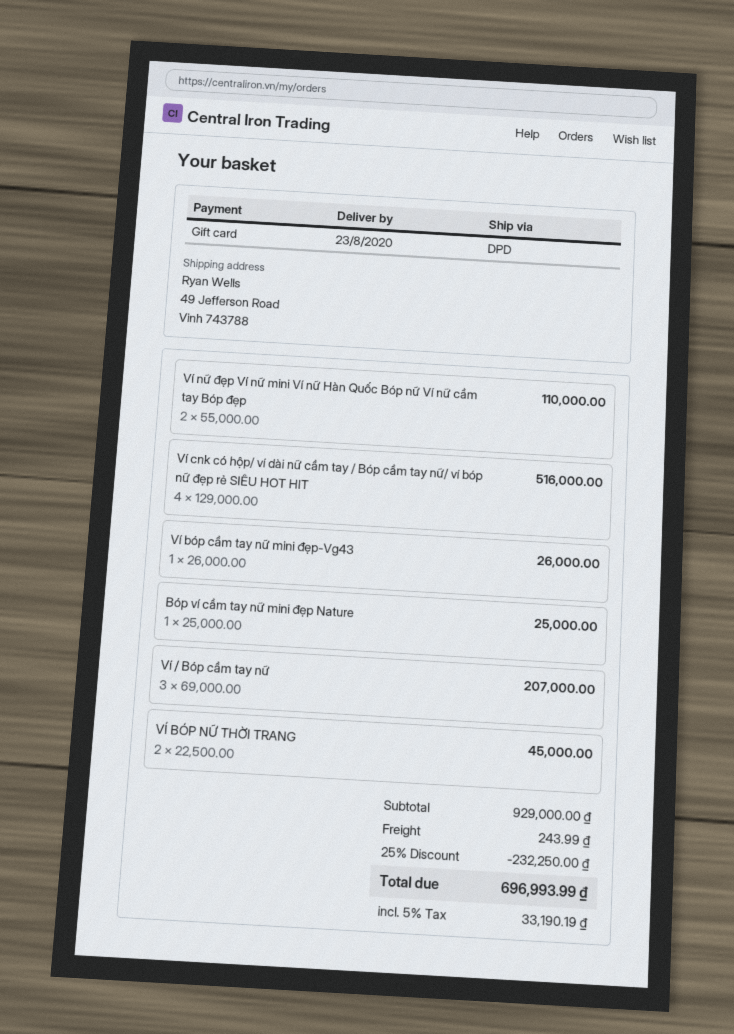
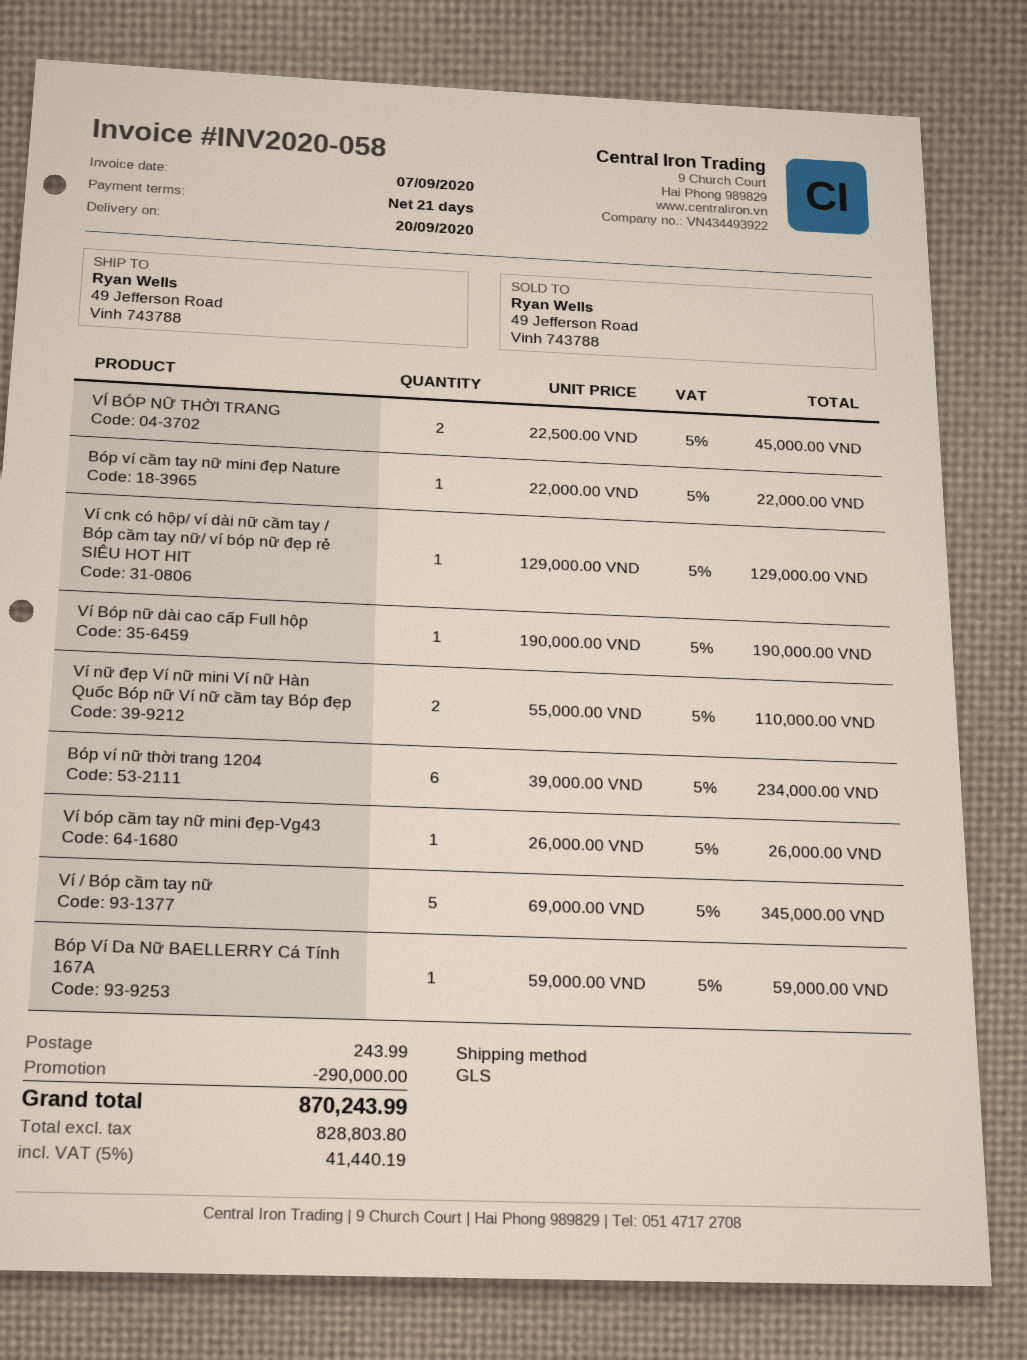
delivery date: 2020-08-23 -> 2020-09-20
shipping method: DPD -> GLS
Ví cnk có hộp/ ví dài nữ cầm tay / Bóp cầm tay nữ/ ví bóp nữ đẹp rẻ SIÊU HOT HIT: 4 x 129000.00 = 516000.00 -> 1 x 129000.00 = 129000.00
Bóp ví cầm tay nữ mini đẹp Nature: 1 x 25000.00 = 25000.00 -> 1 x 22000.00 = 22000.00
Ví / Bóp cầm tay nữ: 3 x 69000.00 = 207000.00 -> 5 x 69000.00 = 345000.00
Ví Bóp nữ dài cao cấp Full hộp: none -> 1 x 190000.00 = 190000.00
Bóp ví nữ thời trang 1204: none -> 6 x 39000.00 = 234000.00
Bóp Ví Da Nữ BAELLERRY Cá Tính 167A: none -> 1 x 59000.00 = 59000.00
discount: 232250.00 -> 290000.00
tax: 5% = 33190.19 -> 5% = 41440.19
total: 696993.99 -> 870243.99

